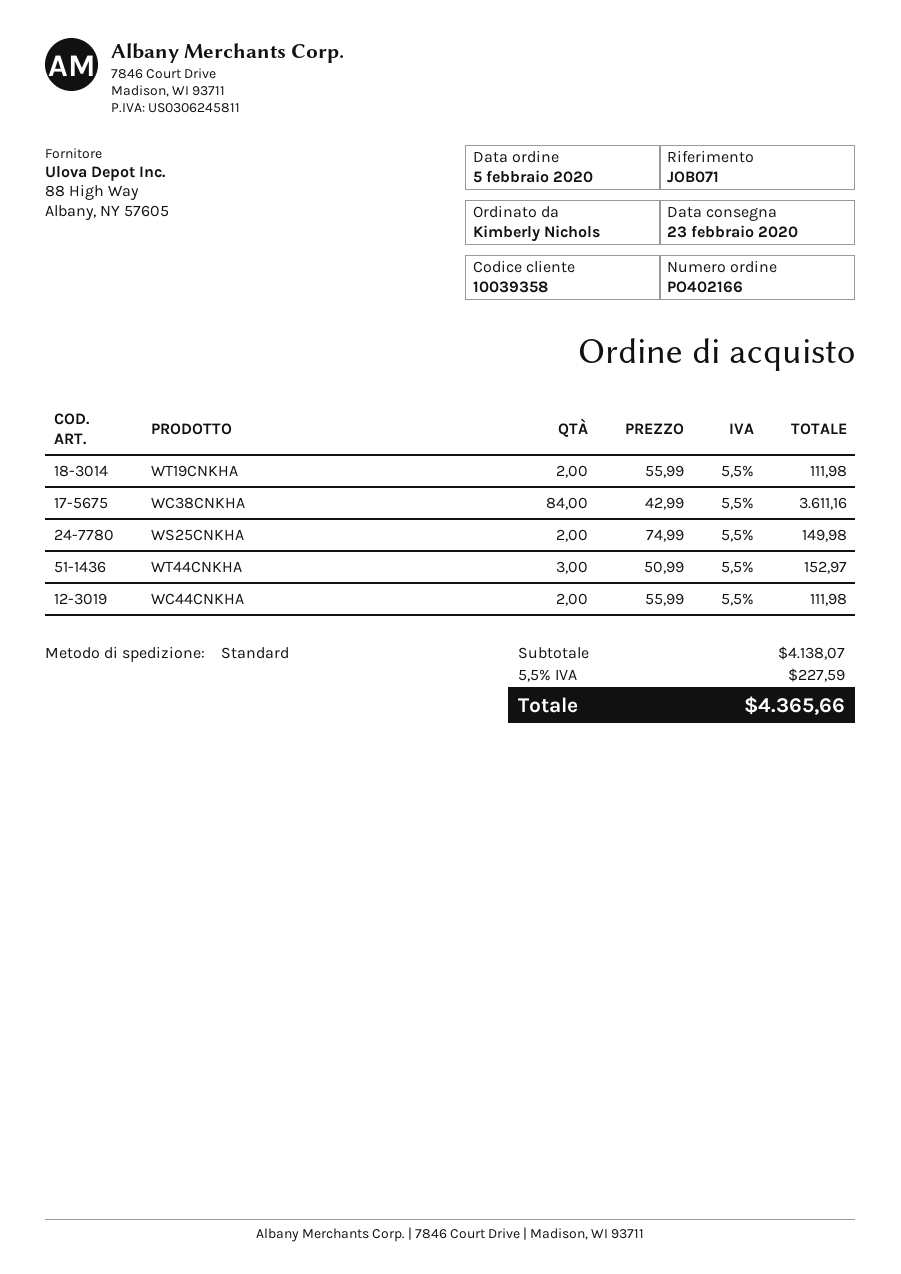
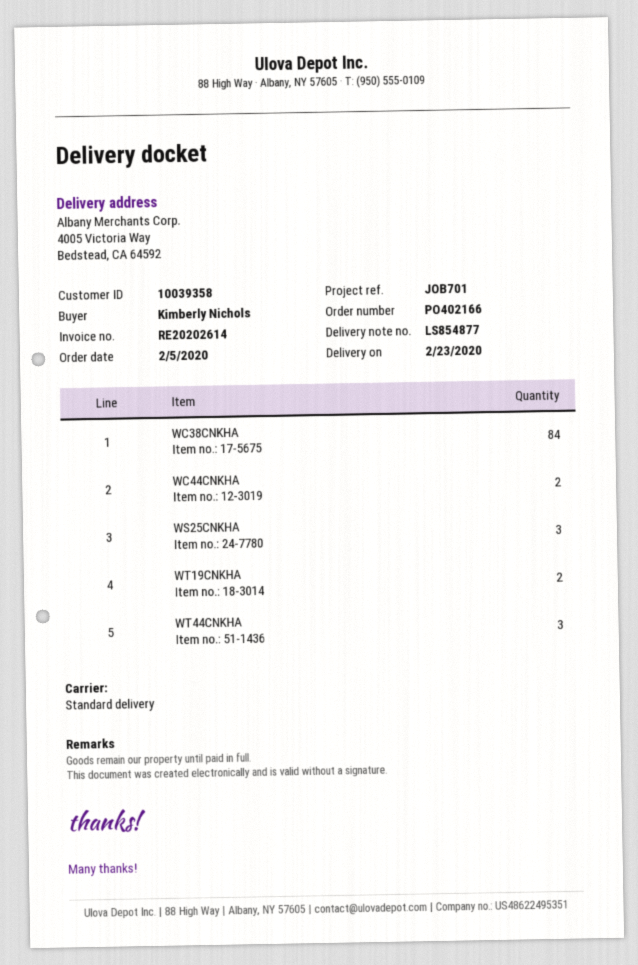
reference: JOB071 -> JOB701
WS25CNKHA: 2 -> 3

